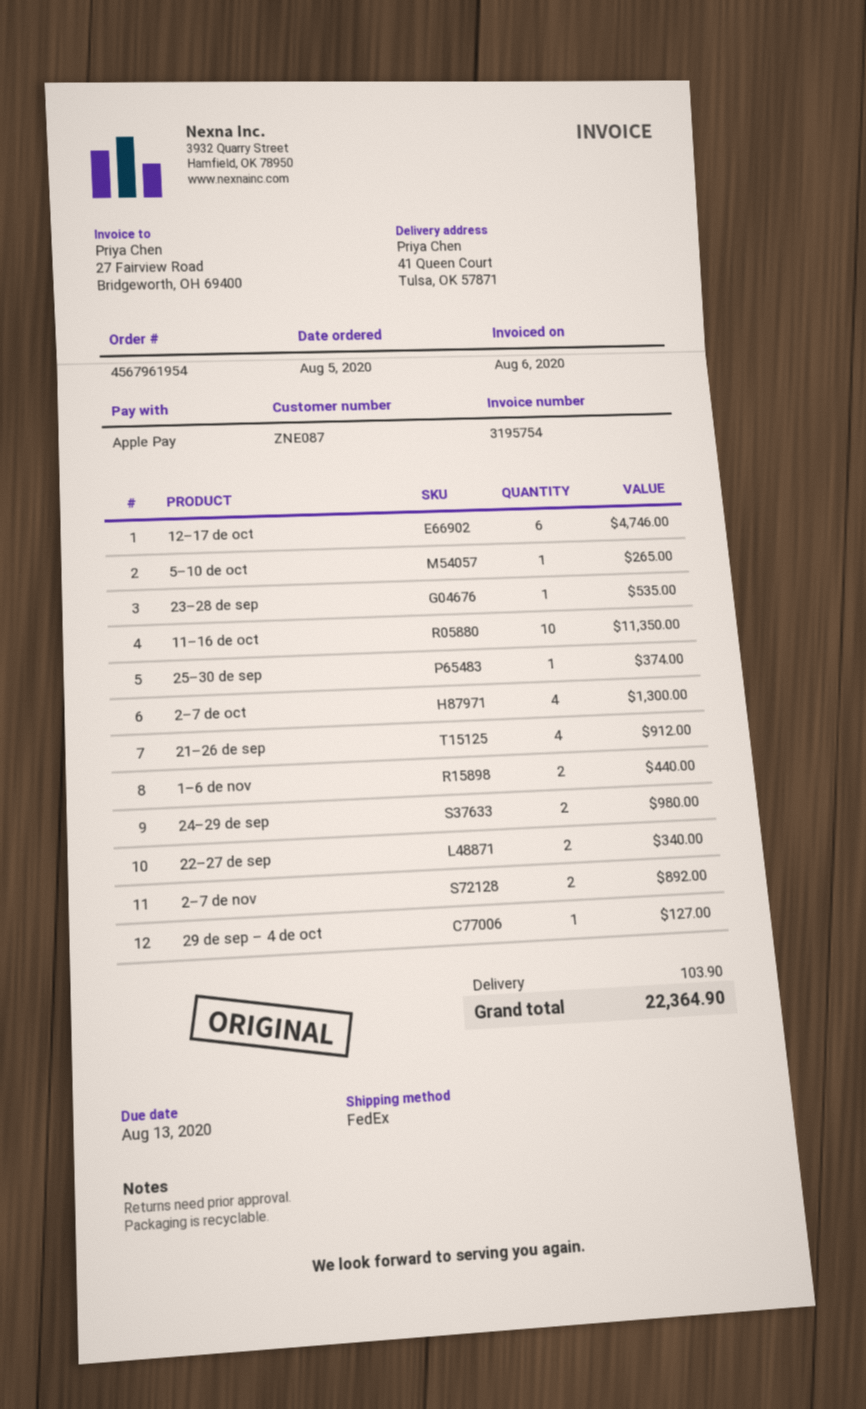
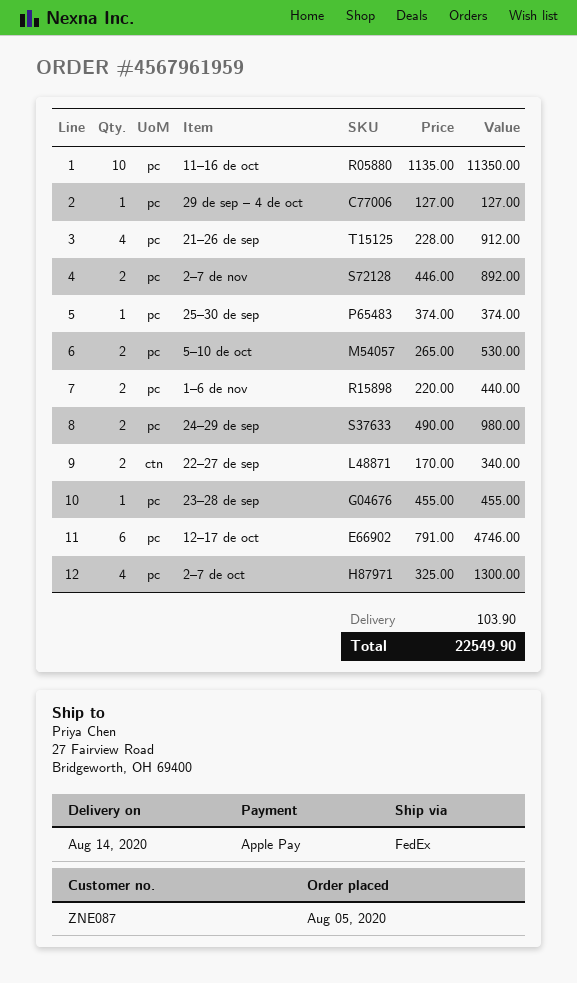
order number: 4567961954 -> 4567961959
ship to: 41 Queen Court, Tulsa, OK 57871 -> 27 Fairview Road, Bridgeworth, OH 69400
5–10 de oct: 1 for 265.00 -> 2 for 530.00
23–28 de sep: 1 for 535.00 -> 1 for 455.00
total: 22364.90 -> 22549.90

